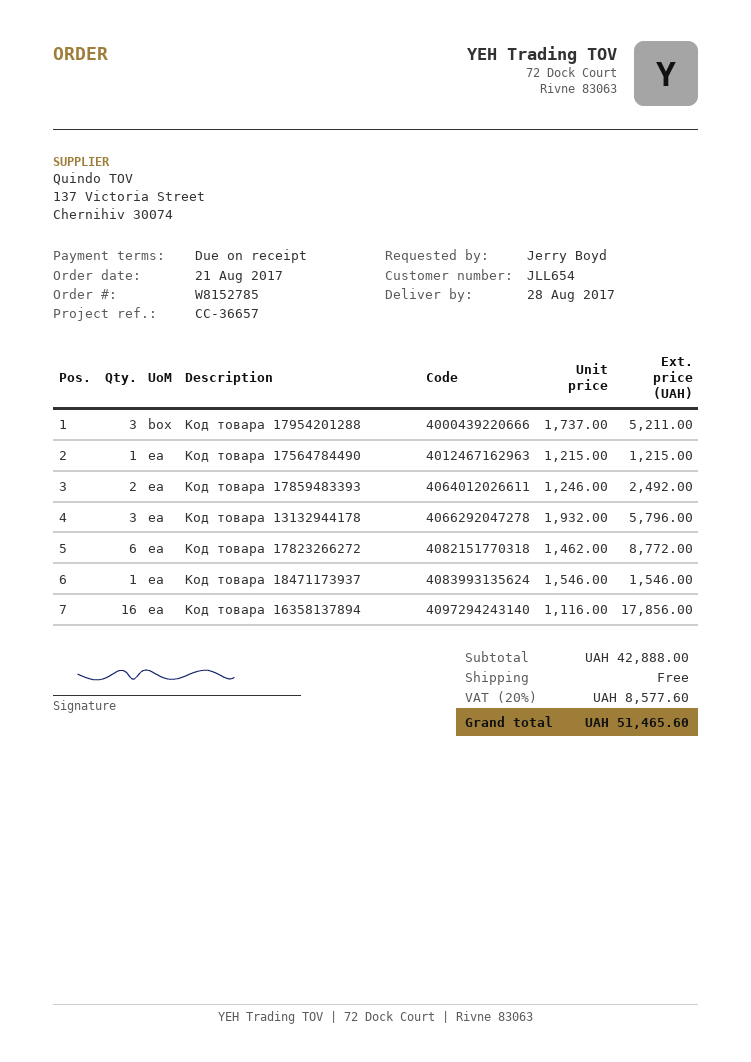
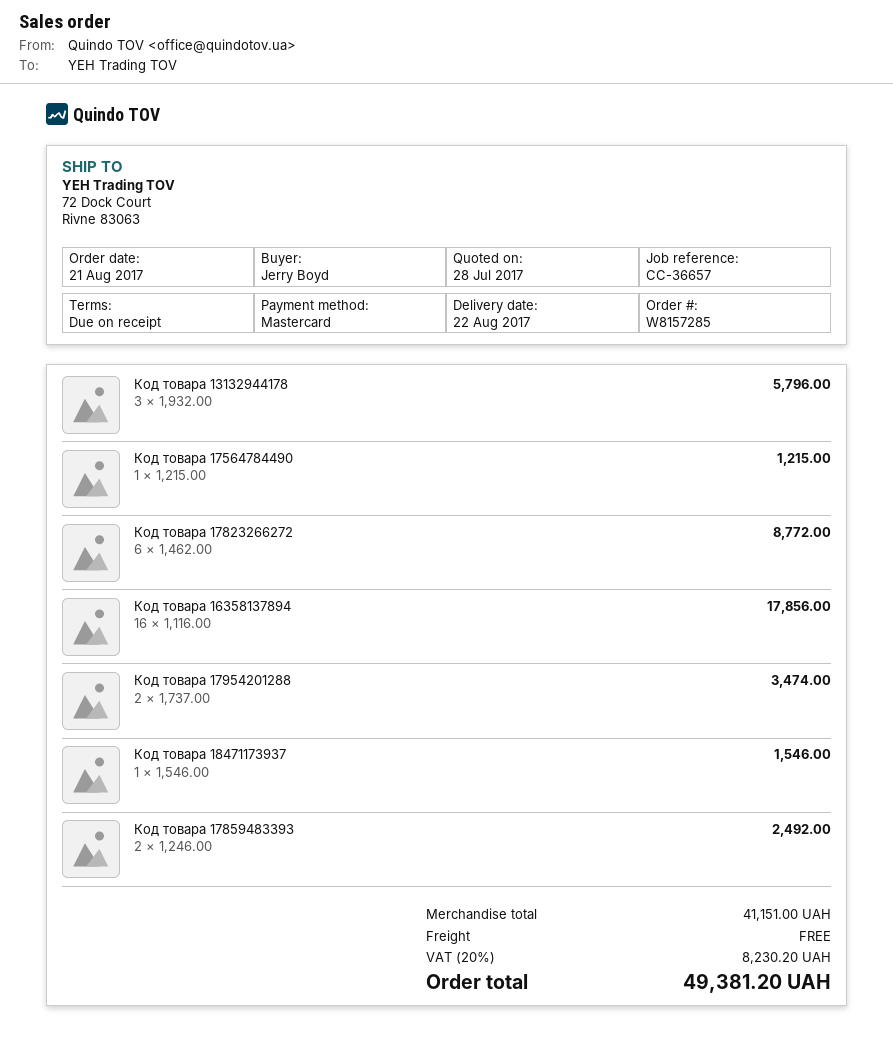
order number: W8152785 -> W8157285
delivery date: 2017-08-28 -> 2017-08-22
Код товара 17954201288: 3 x 1737.00 = 5211.00 -> 2 x 1737.00 = 3474.00
subtotal: 42888.00 -> 41151.00
tax: 20% = 8577.60 -> 20% = 8230.20
total: 51465.60 -> 49381.20

